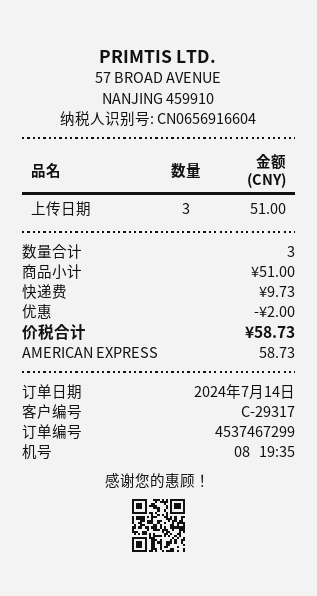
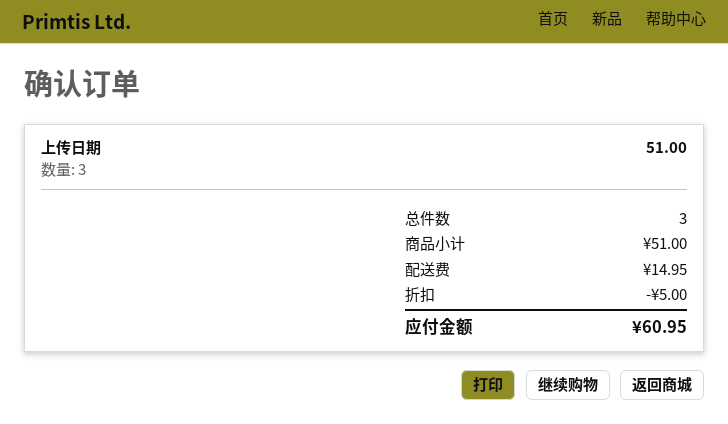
discount: 2.00 -> 5.00
shipping: 9.73 -> 14.95
total: 58.73 -> 60.95

